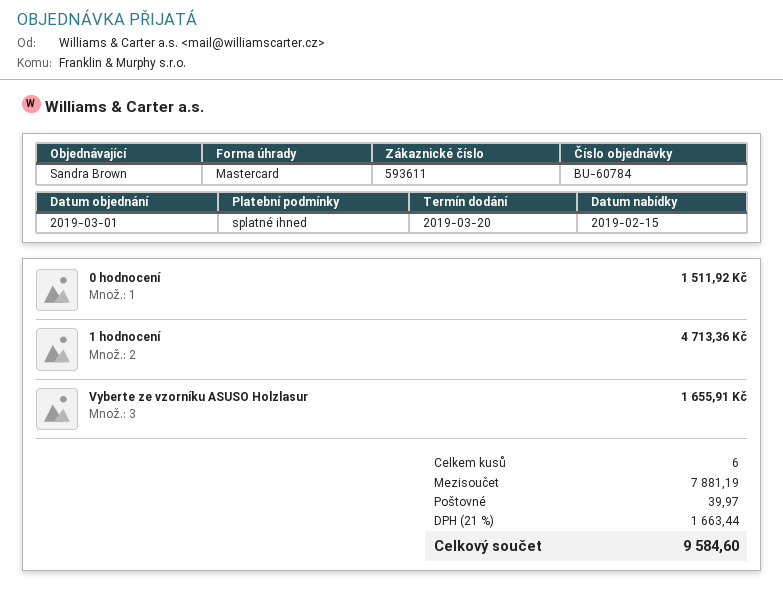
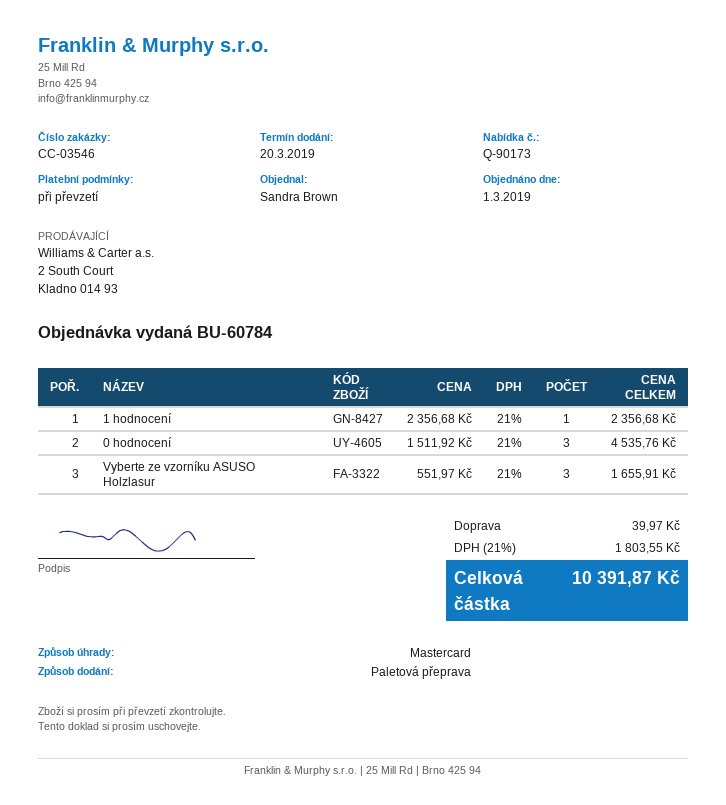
0 hodnocení: 1 for 1511.92 -> 3 for 4535.76
1 hodnocení: 2 for 4713.36 -> 1 for 2356.68
tax: 21% = 1663.44 -> 21% = 1803.55
total: 9584.60 -> 10391.87

